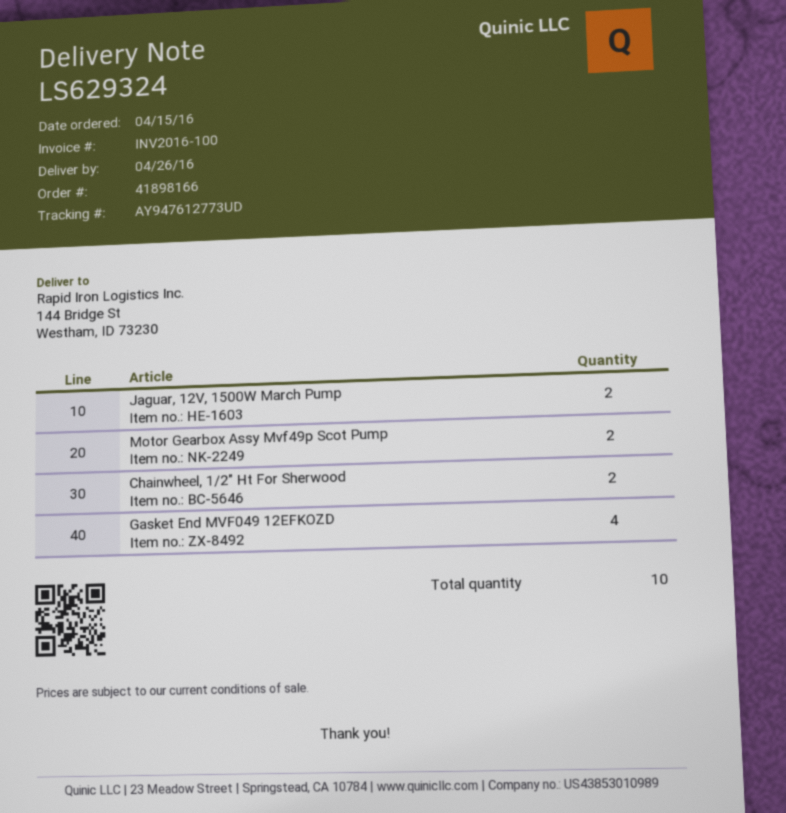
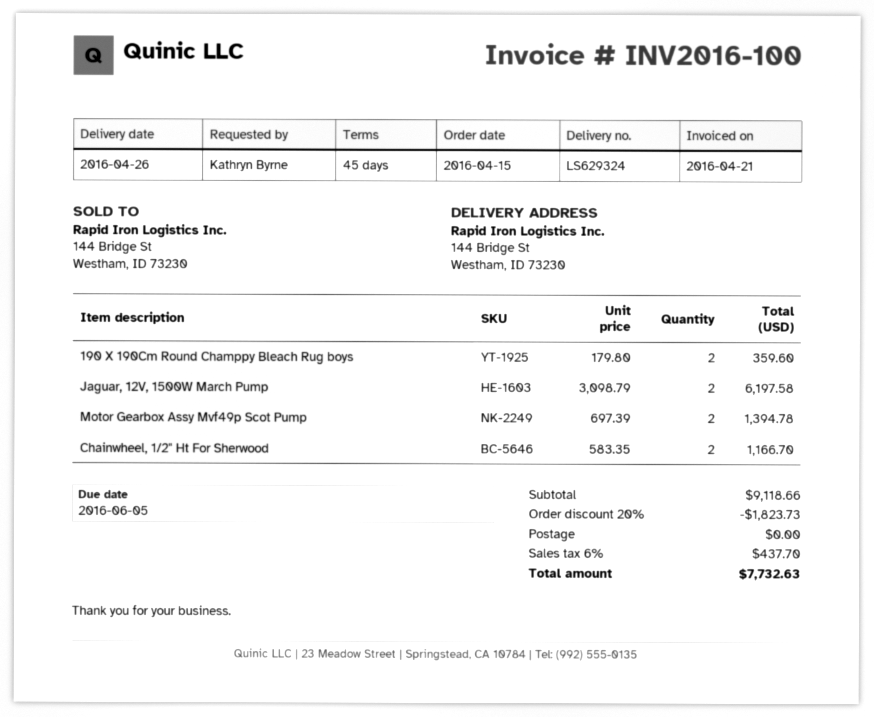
Gasket End MVF049 12EFKOZD: 4 -> none
190 X 190Cm Round Champpy Bleach Rug boys: none -> 2

